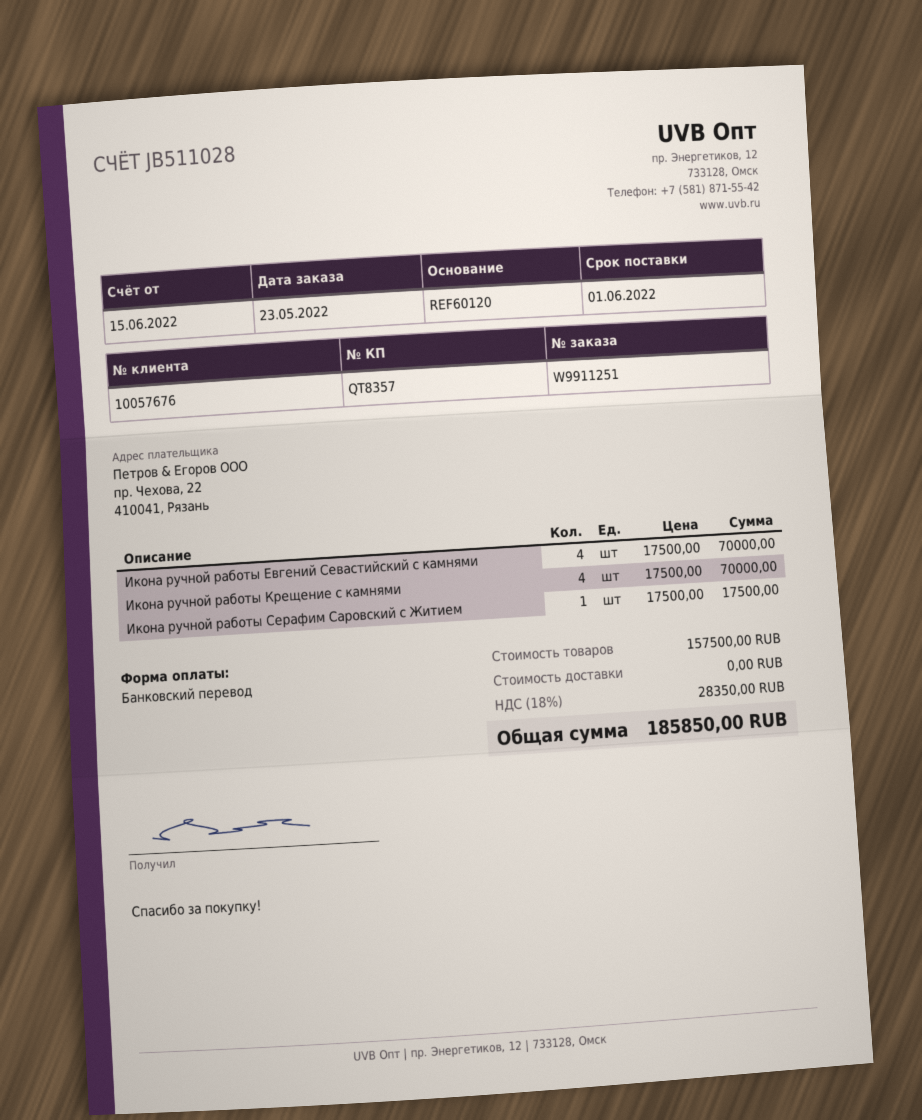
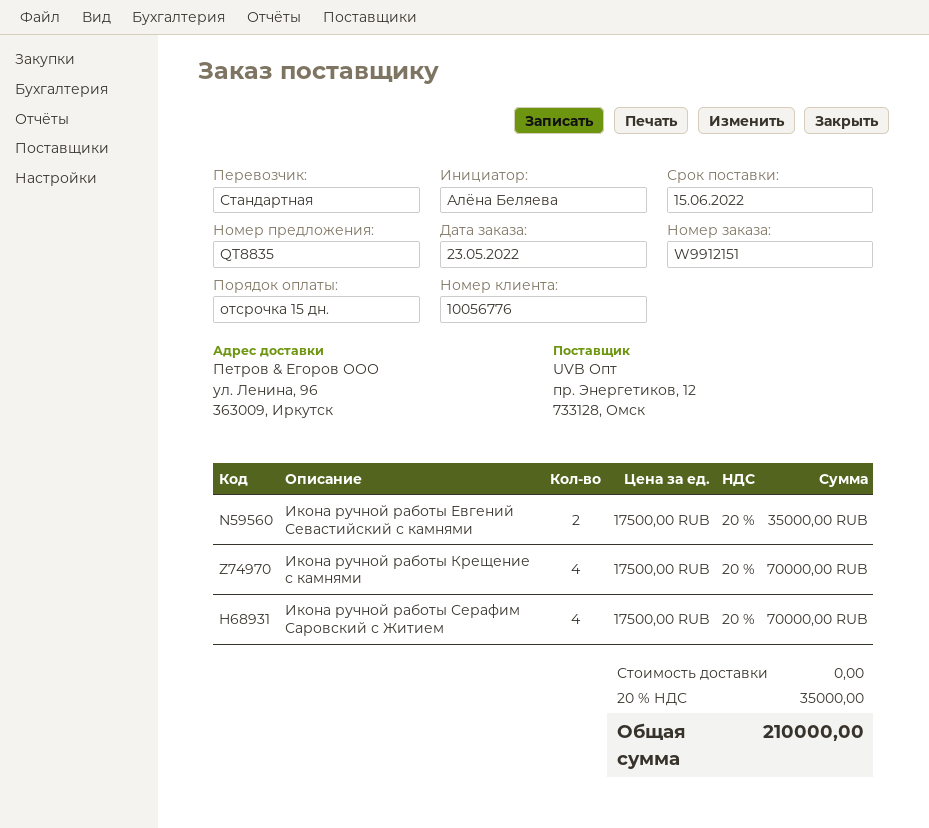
quote number: QT8357 -> QT8835
order number: W9911251 -> W9912151
delivery date: 2022-06-01 -> 2022-06-15
customer number: 10057676 -> 10056776
Икона ручной работы Евгений Севастийский с камнями: 4 x 17500.00 = 70000.00 -> 2 x 17500.00 = 35000.00
Икона ручной работы Серафим Саровский с Житием: 1 x 17500.00 = 17500.00 -> 4 x 17500.00 = 70000.00
tax: 18% = 28350.00 -> 20% = 35000.00
total: 185850.00 -> 210000.00

